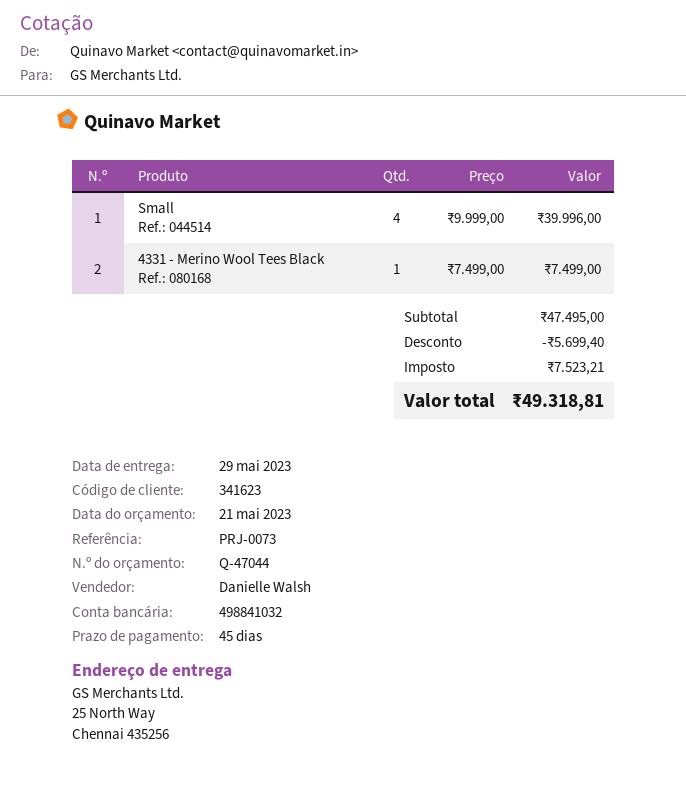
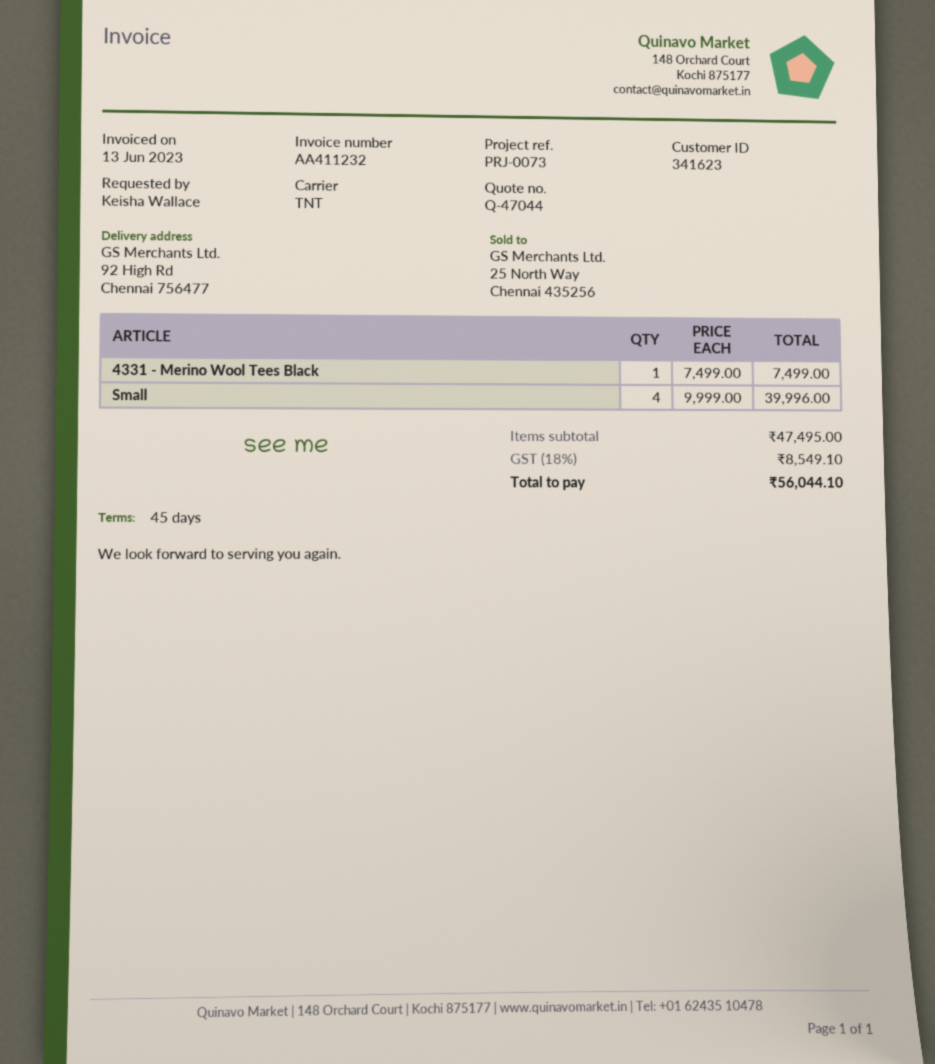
ship to: 25 North Way, Chennai 435256 -> 92 High Rd, Chennai 756477
discount: 5699.40 -> none
tax: 7523.21 -> 8549.10
total: 49318.81 -> 56044.10

